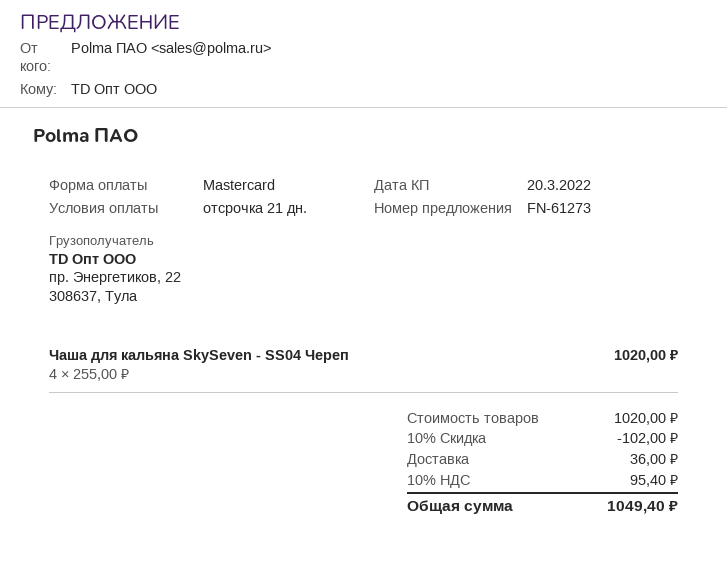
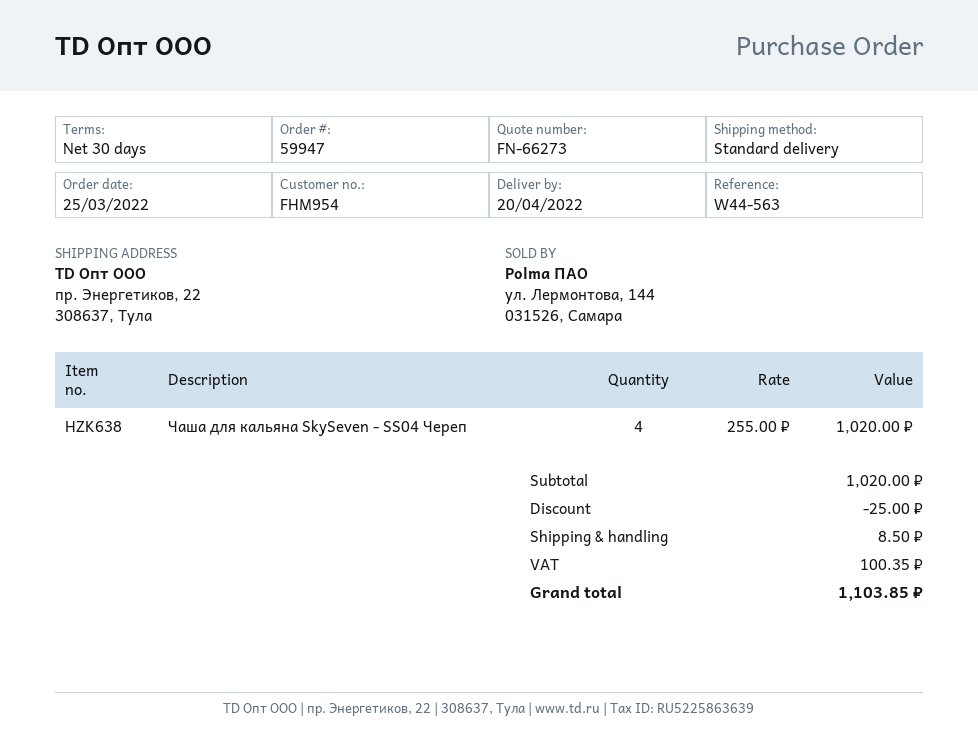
quote number: FN-61273 -> FN-66273
payment terms: 21 days -> 30 days
discount: 102.00 -> 25.00
shipping: 36.00 -> 8.50
tax: 95.40 -> 100.35
total: 1049.40 -> 1103.85

